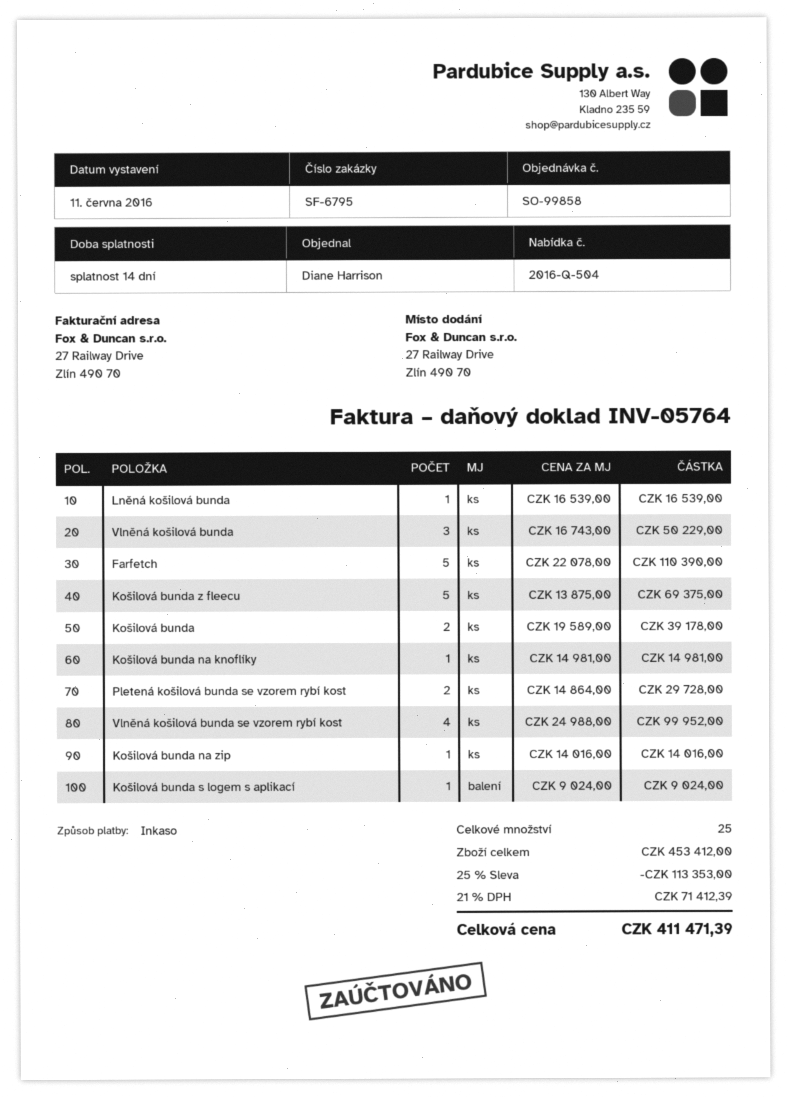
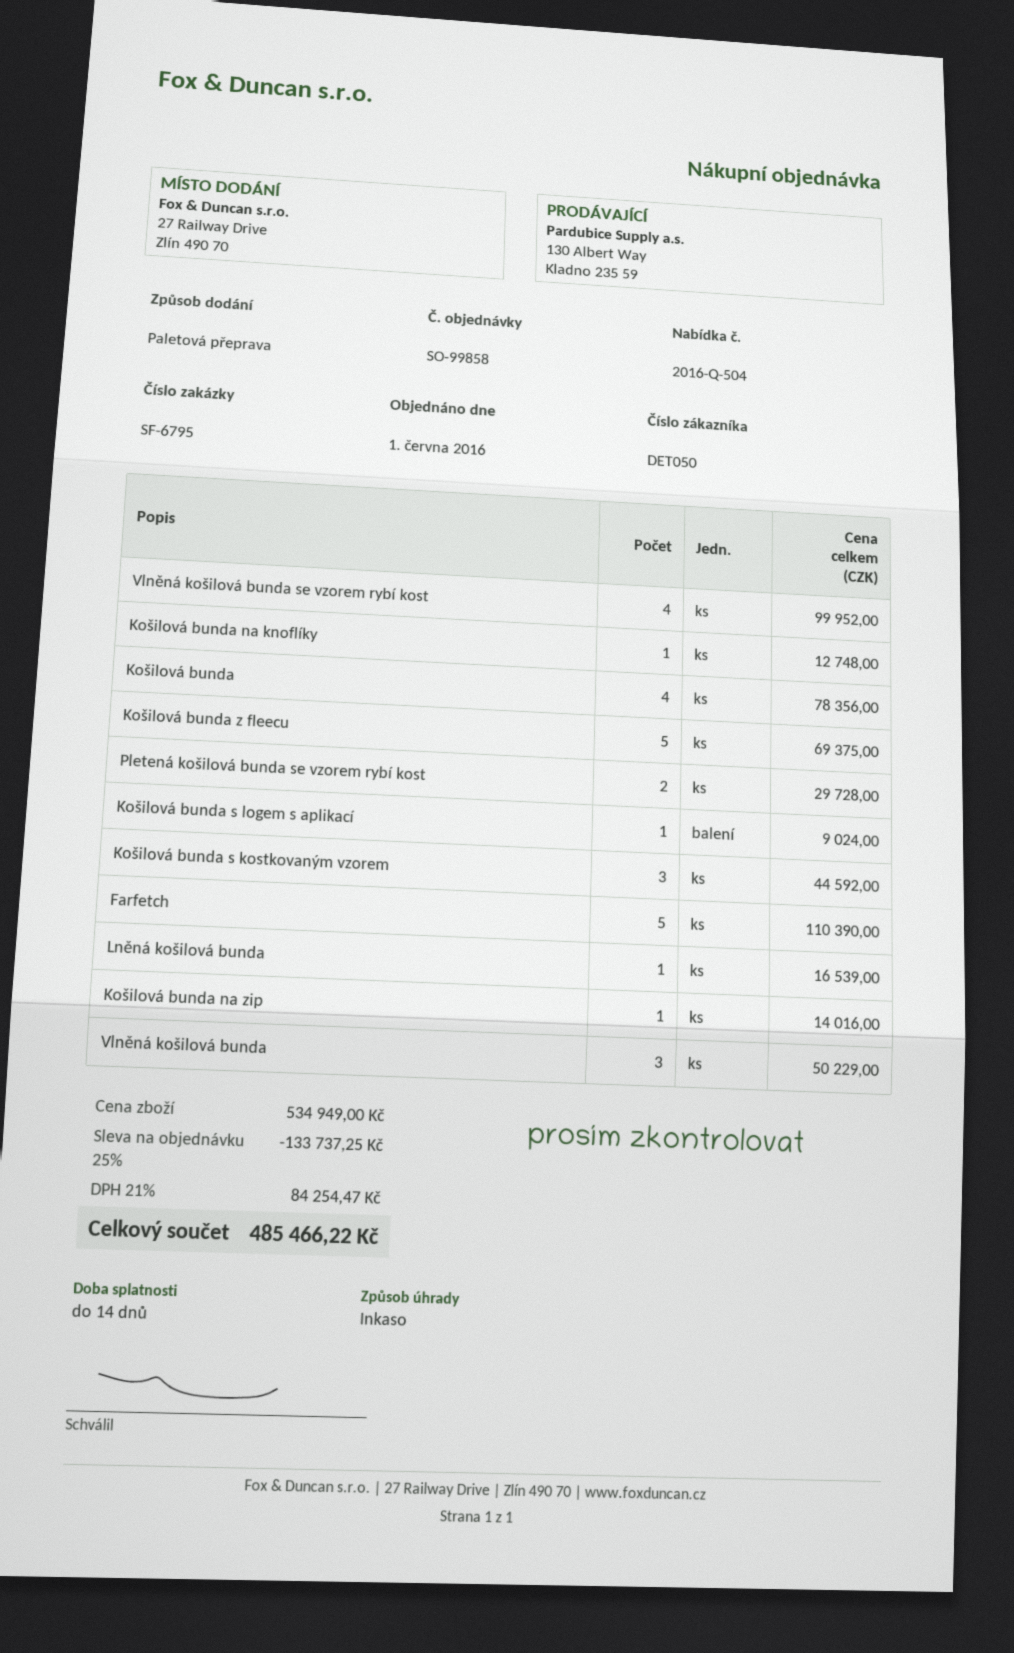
Košilová bunda: 2 for 39178.00 -> 4 for 78356.00
Košilová bunda na knoflíky: 1 for 14981.00 -> 1 for 12748.00
Košilová bunda s kostkovaným vzorem: none -> 3 for 44592.00
subtotal: 453412.00 -> 534949.00
discount: 25% = 113353.00 -> 25% = 133737.25
tax: 21% = 71412.39 -> 21% = 84254.47
total: 411471.39 -> 485466.22

